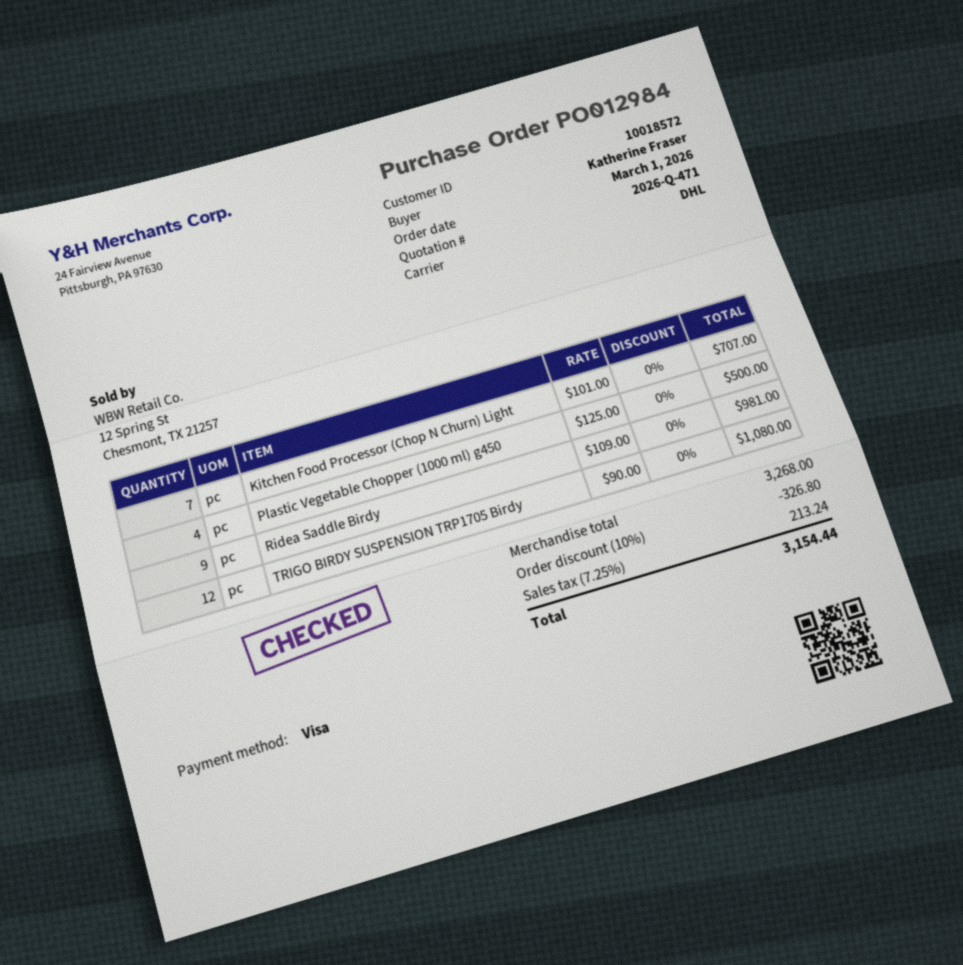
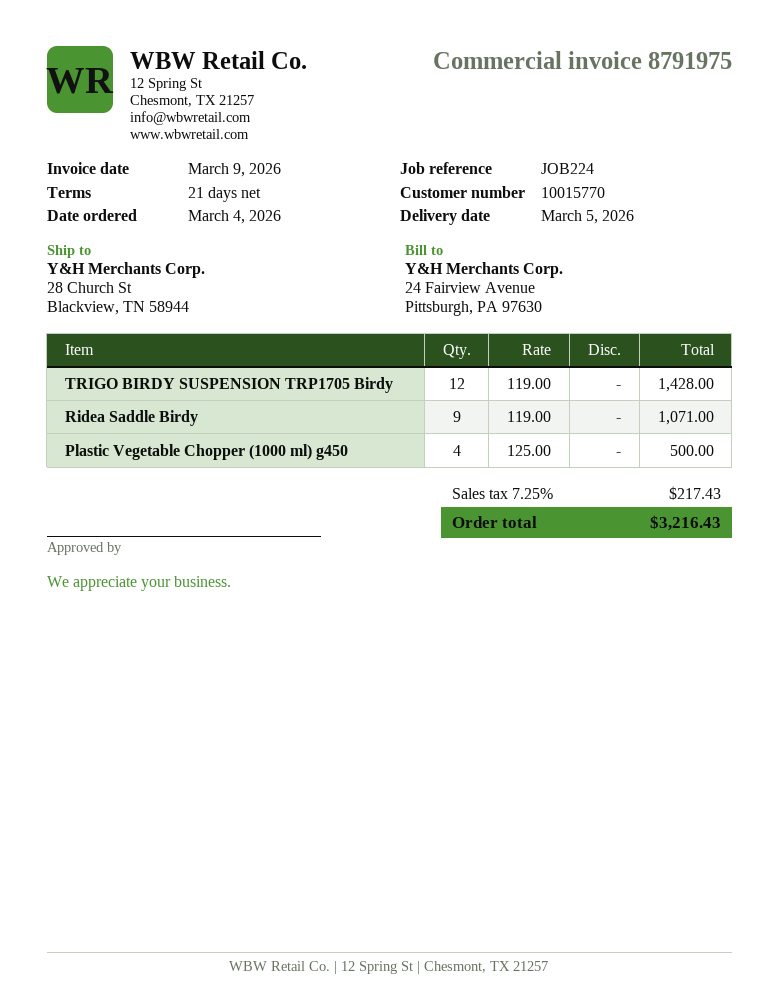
order date: 2026-03-01 -> 2026-03-04
customer number: 10018572 -> 10015770
Kitchen Food Processor (Chop N Churn) Light: 7 x 101.00 = 707.00 -> none
Ridea Saddle Birdy: 9 x 109.00 = 981.00 -> 9 x 119.00 = 1071.00
TRIGO BIRDY SUSPENSION TRP1705 Birdy: 12 x 90.00 = 1080.00 -> 12 x 119.00 = 1428.00
discount: 10% = 326.80 -> none
tax: 7.25% = 213.24 -> 7.25% = 217.43
total: 3154.44 -> 3216.43

